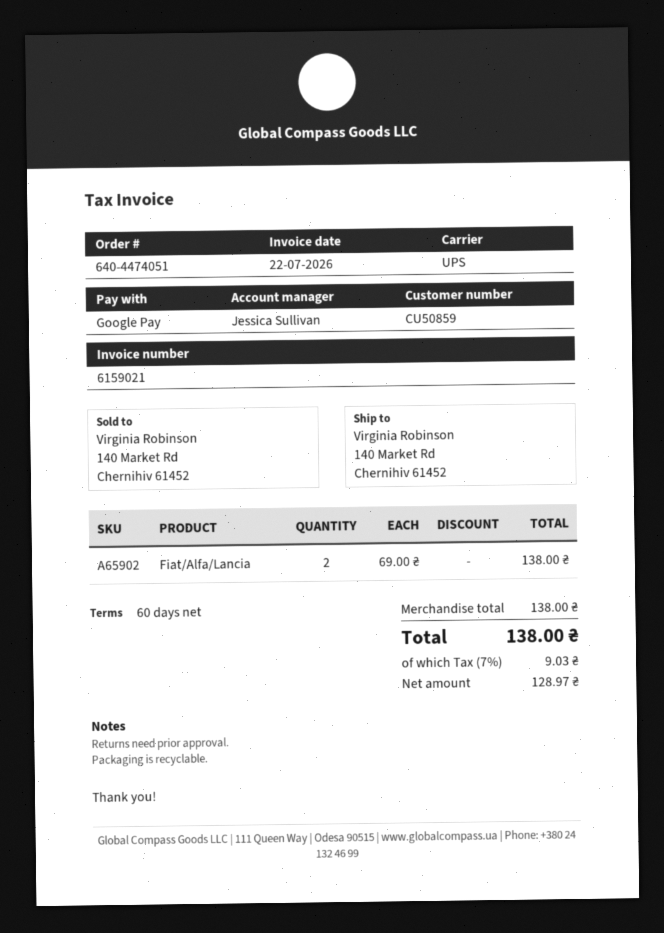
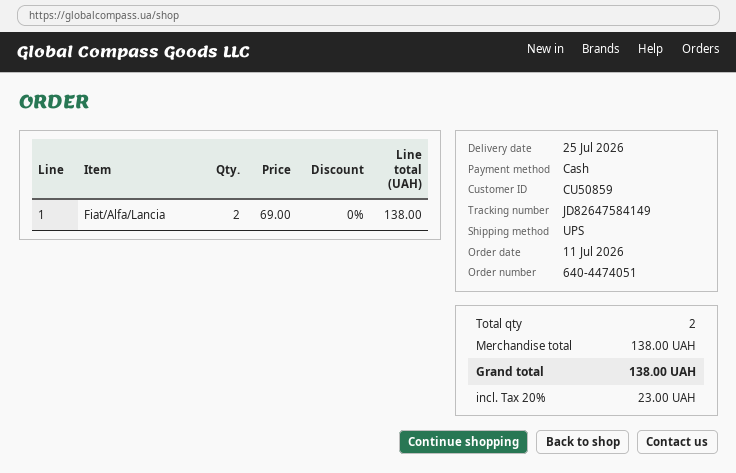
payment method: Google Pay -> cash
tax: 7% = 9.03 -> 20% = 23.00

